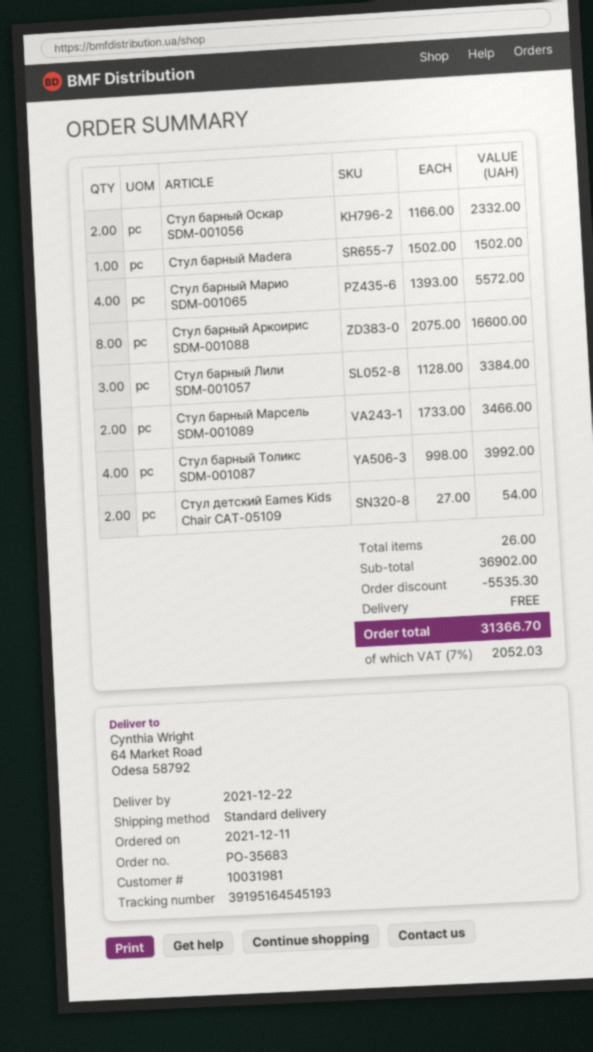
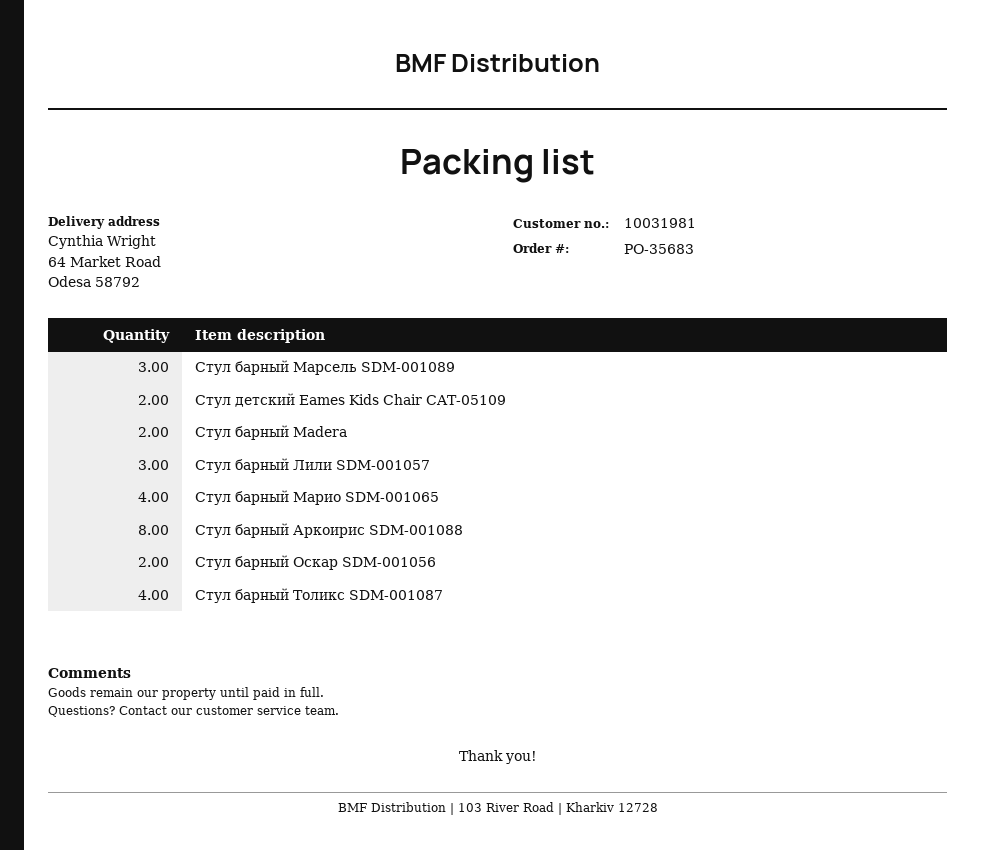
Стул барный Madera: 1 -> 2
Стул барный Марсель SDM-001089: 2 -> 3

